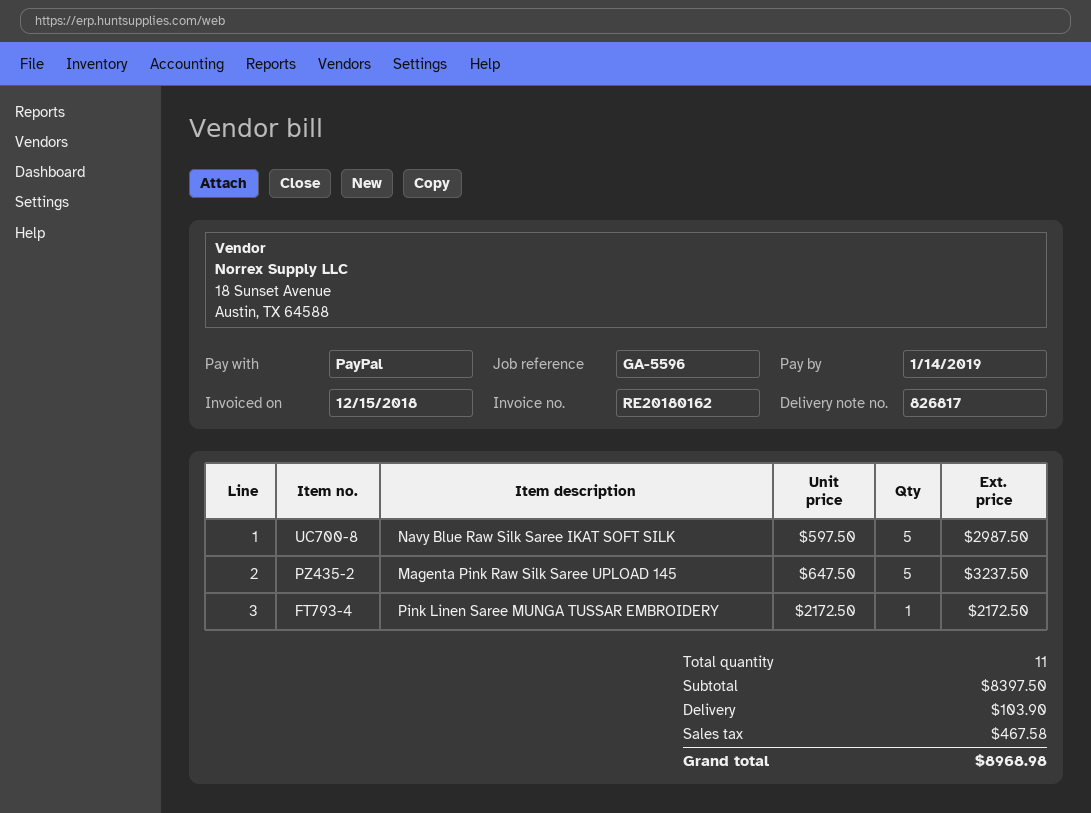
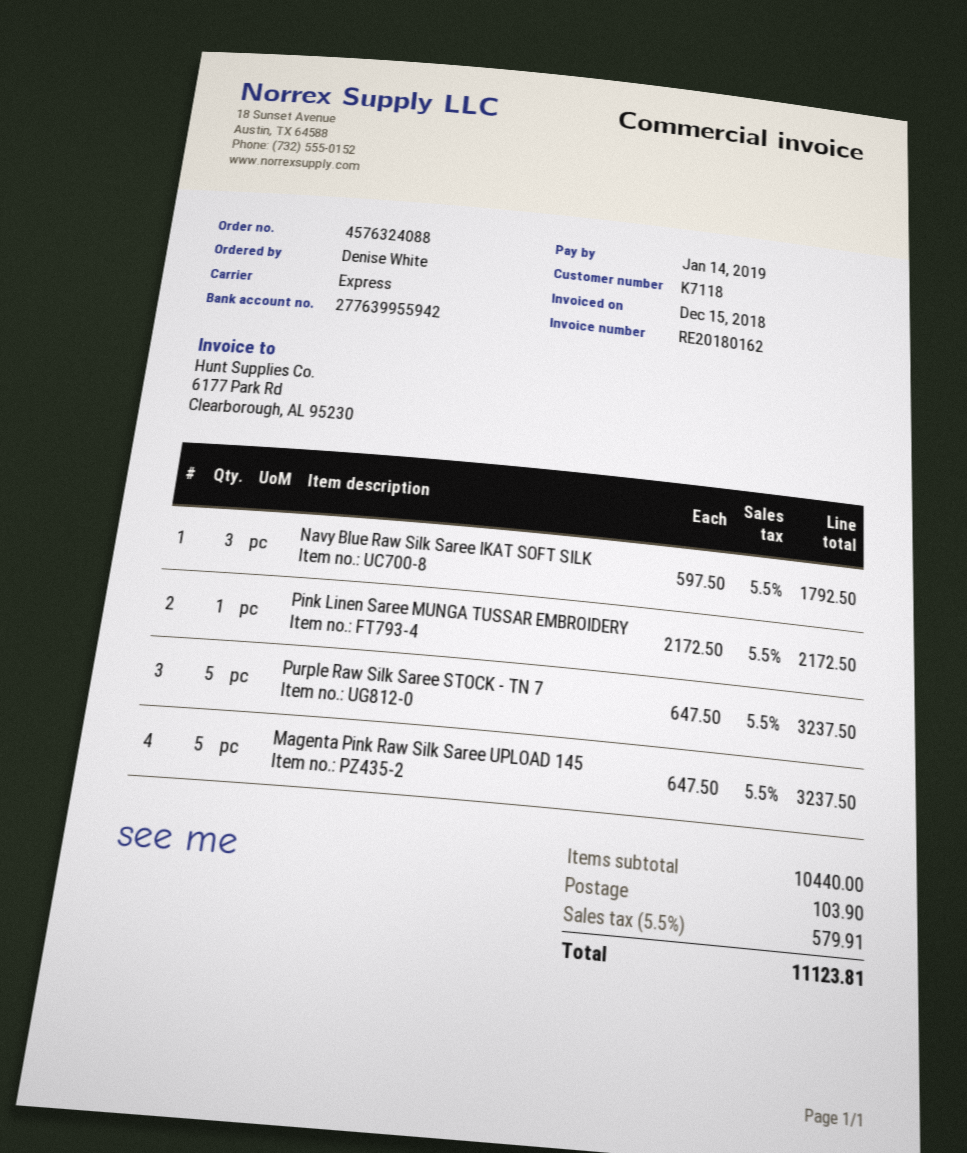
Navy Blue Raw Silk Saree IKAT SOFT SILK: 5 x 597.50 = 2987.50 -> 3 x 597.50 = 1792.50
Purple Raw Silk Saree STOCK - TN 7: none -> 5 x 647.50 = 3237.50
subtotal: 8397.50 -> 10440.00
tax: 467.58 -> 579.91
total: 8968.98 -> 11123.81

